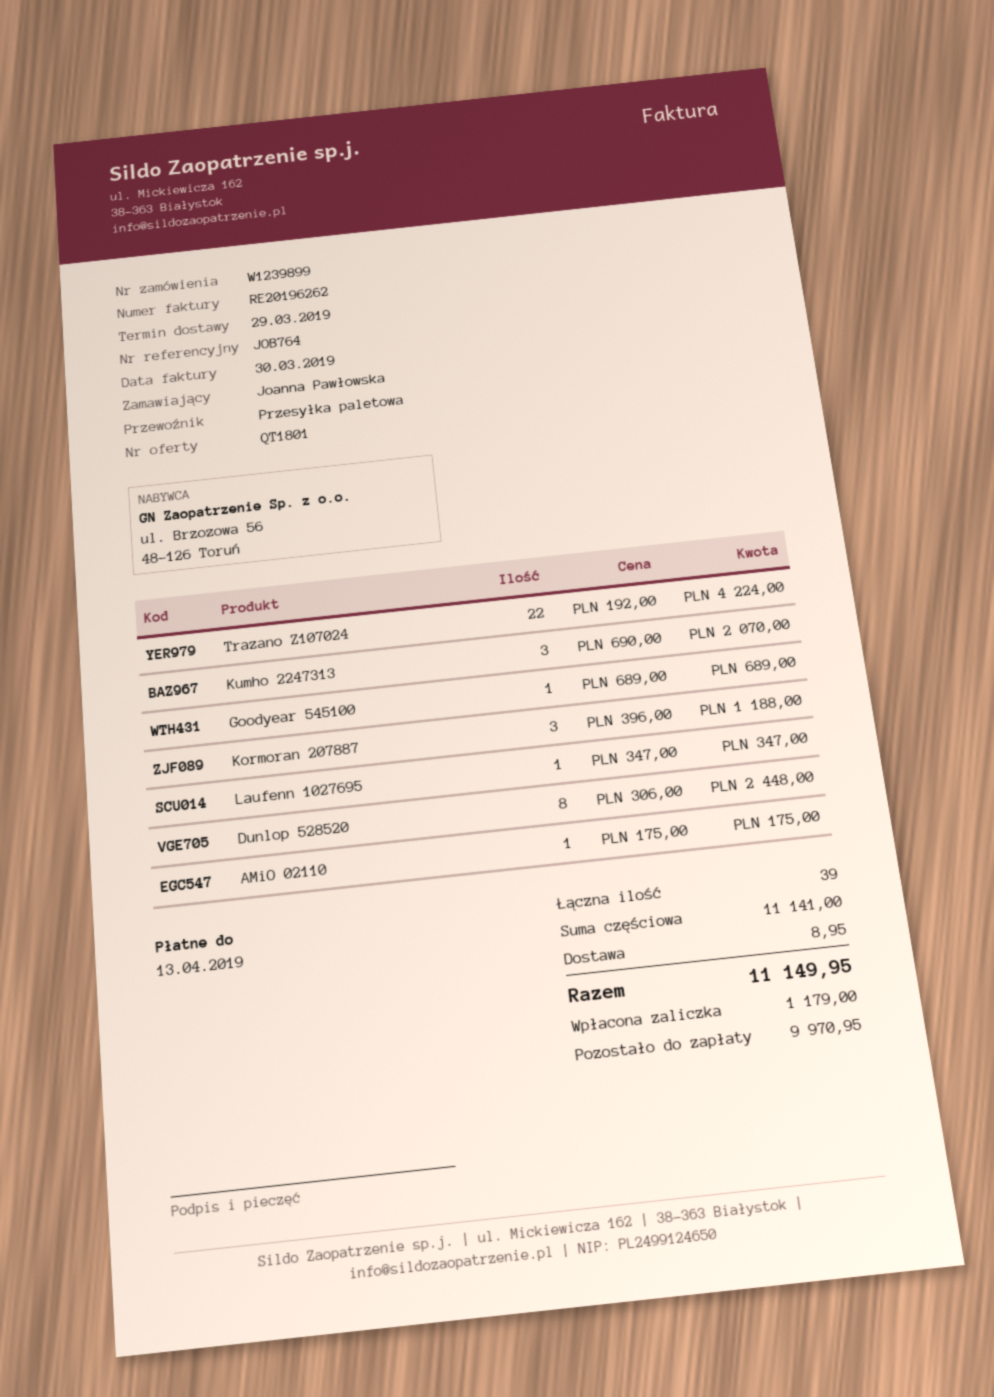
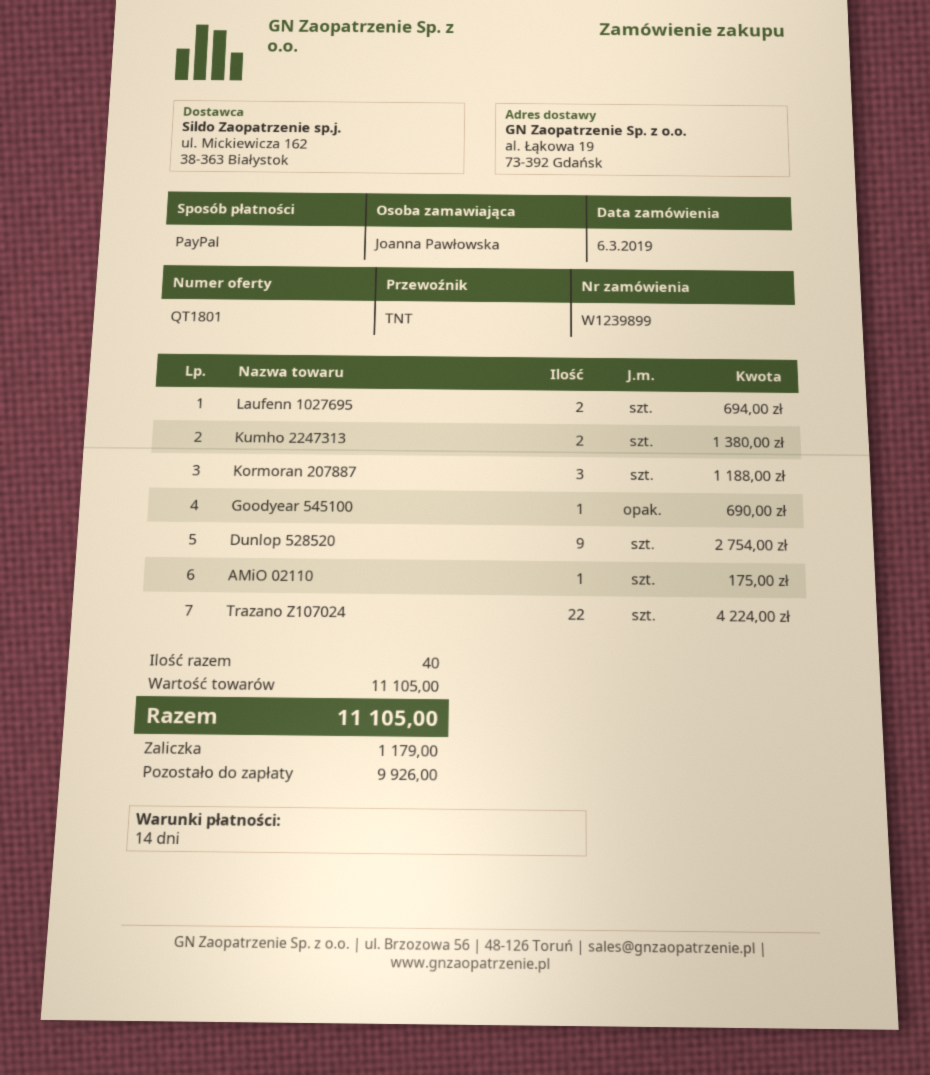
shipping method: pallet freight -> TNT
Kumho 2247313: 3 for 2070.00 -> 2 for 1380.00
Goodyear 545100: 1 for 689.00 -> 1 for 690.00
Laufenn 1027695: 1 for 347.00 -> 2 for 694.00
Dunlop 528520: 8 for 2448.00 -> 9 for 2754.00
total quantity: 39 -> 40
subtotal: 11141.00 -> 11105.00
shipping: 8.95 -> none
total: 11149.95 -> 11105.00
balance: 9970.95 -> 9926.00

